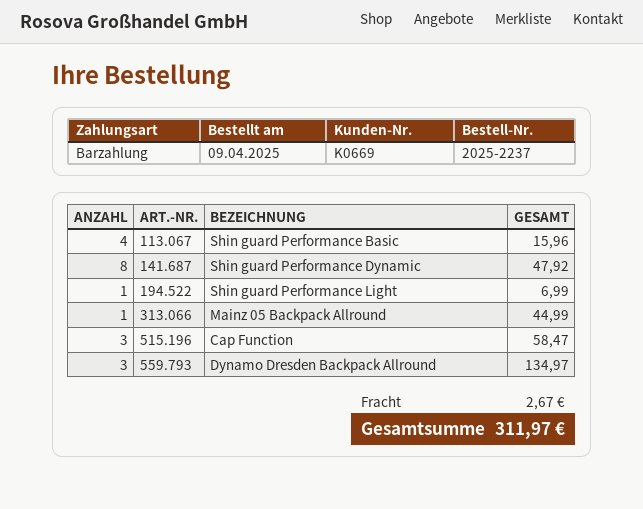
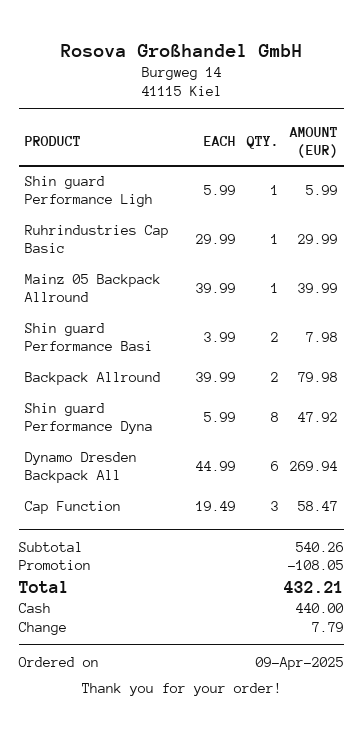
Shin guard Performance Basic: 4 for 15.96 -> 2 for 7.98
Shin guard Performance Light: 1 for 6.99 -> 1 for 5.99
Mainz 05 Backpack Allround: 1 for 44.99 -> 1 for 39.99
Dynamo Dresden Backpack Allround: 3 for 134.97 -> 6 for 269.94
Ruhrindustries Cap Basic: none -> 1 for 29.99
Backpack Allround: none -> 2 for 79.98
discount: none -> 108.05
shipping: 2.67 -> none
total: 311.97 -> 432.21

